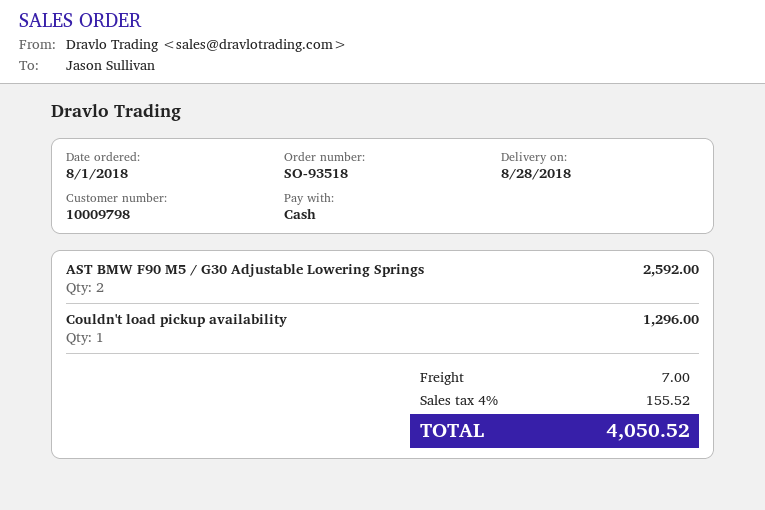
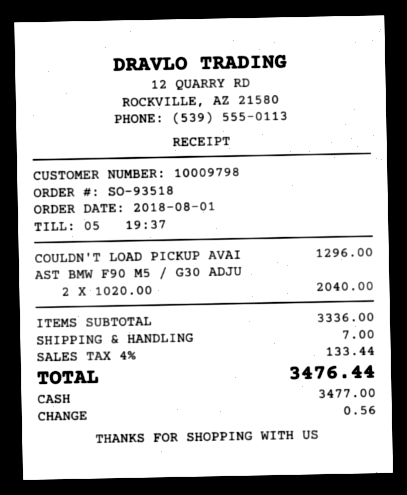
AST BMW F90 M5 / G30 Adjustable Lowering Springs: 2 for 2592.00 -> 2 for 2040.00
tax: 4% = 155.52 -> 4% = 133.44
total: 4050.52 -> 3476.44

